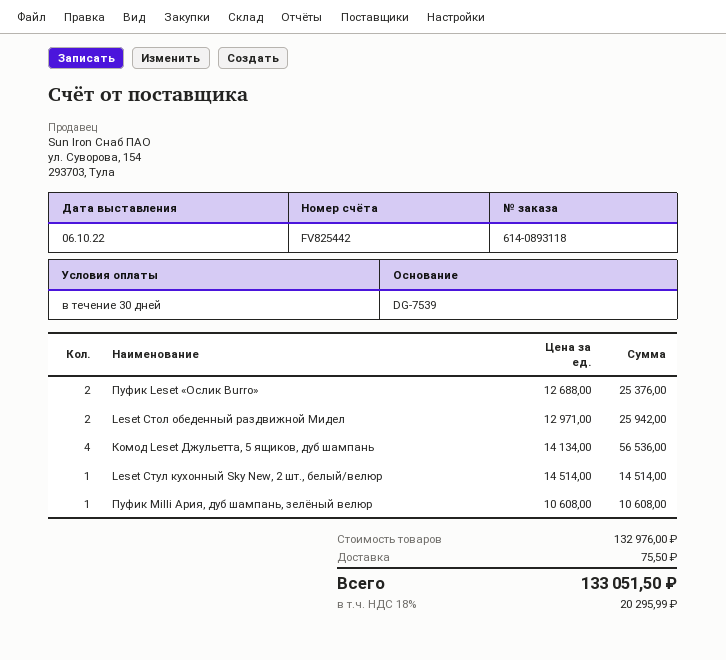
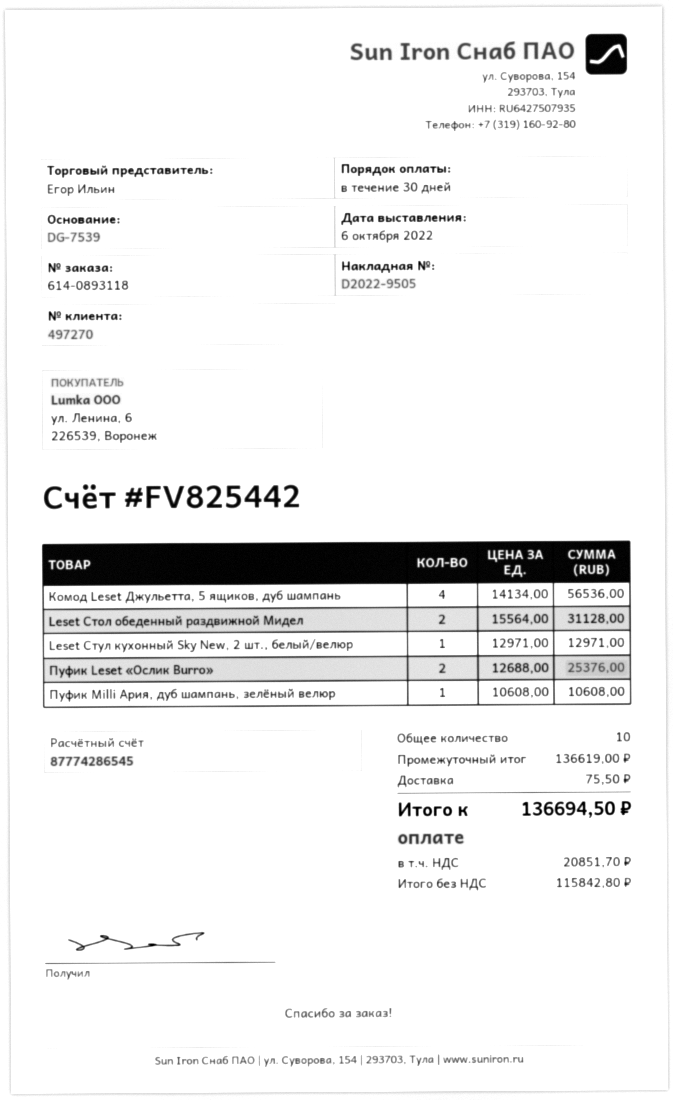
Leset Стол обеденный раздвижной Мидел: 2 x 12971.00 = 25942.00 -> 2 x 15564.00 = 31128.00
Leset Стул кухонный Sky New, 2 шт., белый/велюр: 1 x 14514.00 = 14514.00 -> 1 x 12971.00 = 12971.00
subtotal: 132976.00 -> 136619.00
tax: 20295.99 -> 20851.70
total: 133051.50 -> 136694.50

